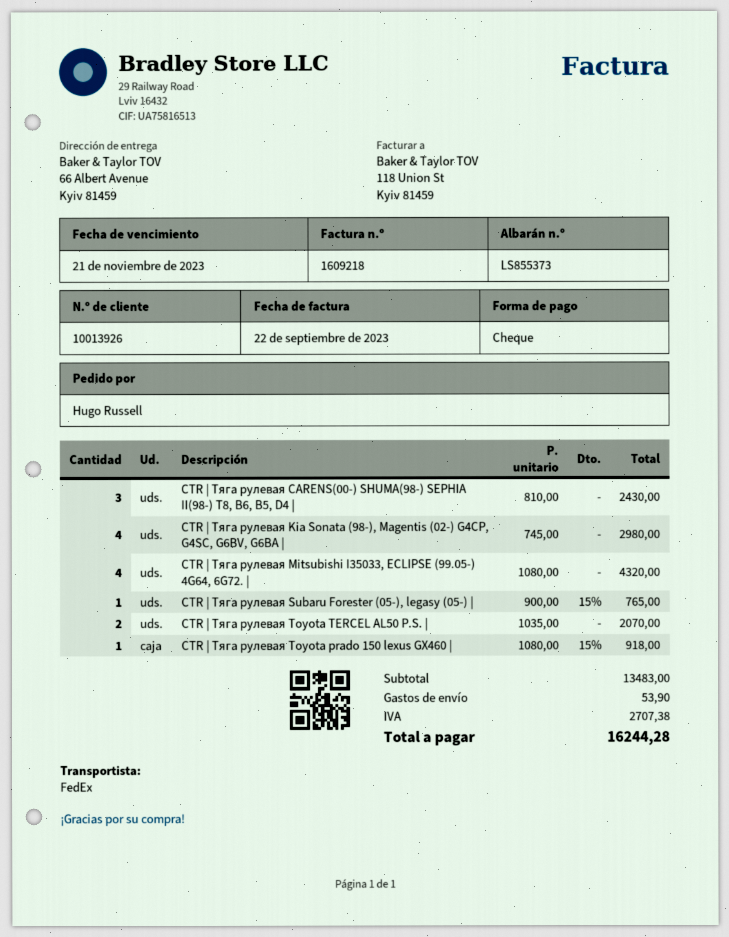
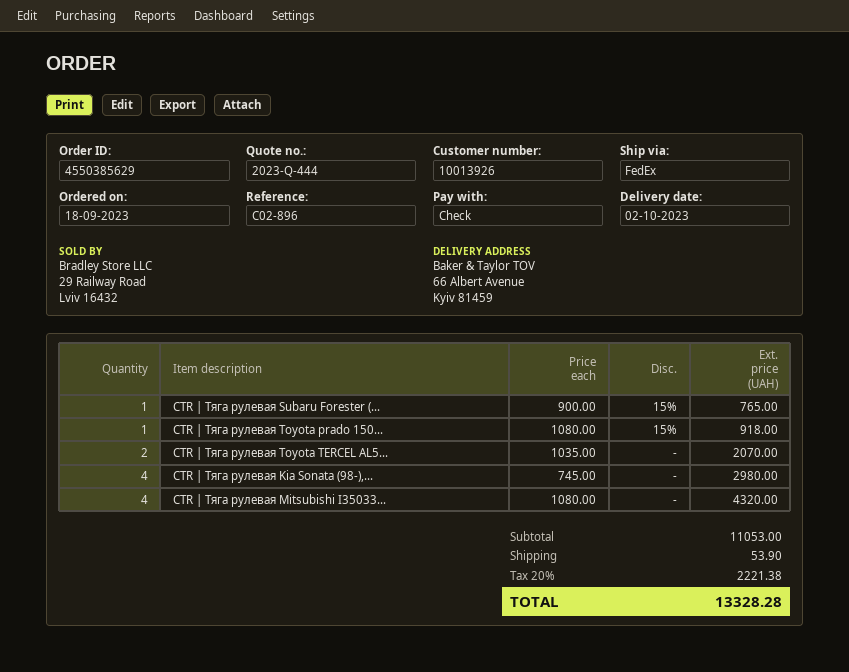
CTR | Тяга рулевая CARENS(00-) SHUMA(98-) SEPHIA II(98-) T8, B6, B5, D4 |: 3 x 810.00 = 2430.00 -> none
subtotal: 13483.00 -> 11053.00
tax: 2707.38 -> 2221.38
total: 16244.28 -> 13328.28

